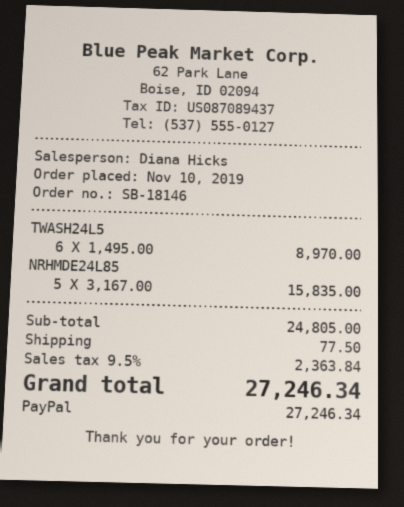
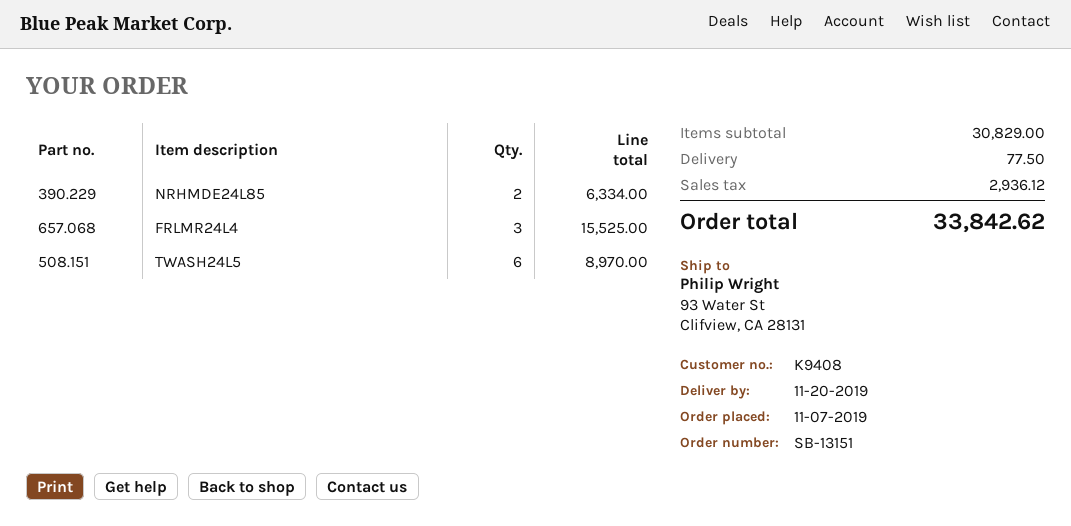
order number: SB-18146 -> SB-13151
order date: 2019-11-10 -> 2019-11-07
NRHMDE24L85: 5 for 15835.00 -> 2 for 6334.00
FRLMR24L4: none -> 3 for 15525.00
subtotal: 24805.00 -> 30829.00
tax: 2363.84 -> 2936.12
total: 27246.34 -> 33842.62

